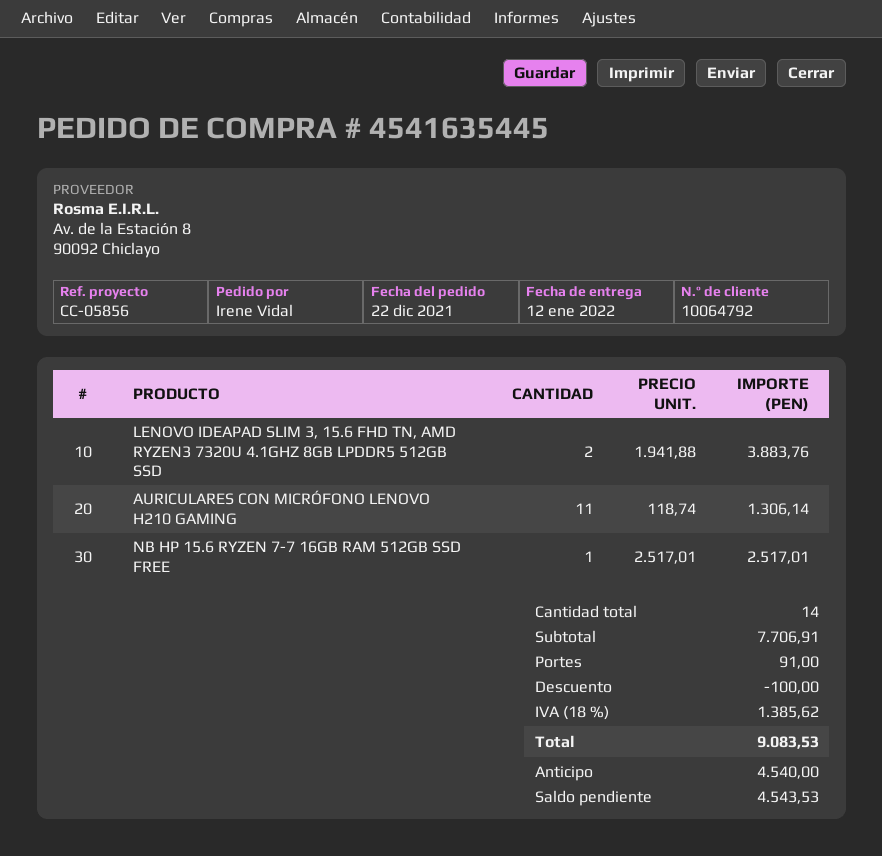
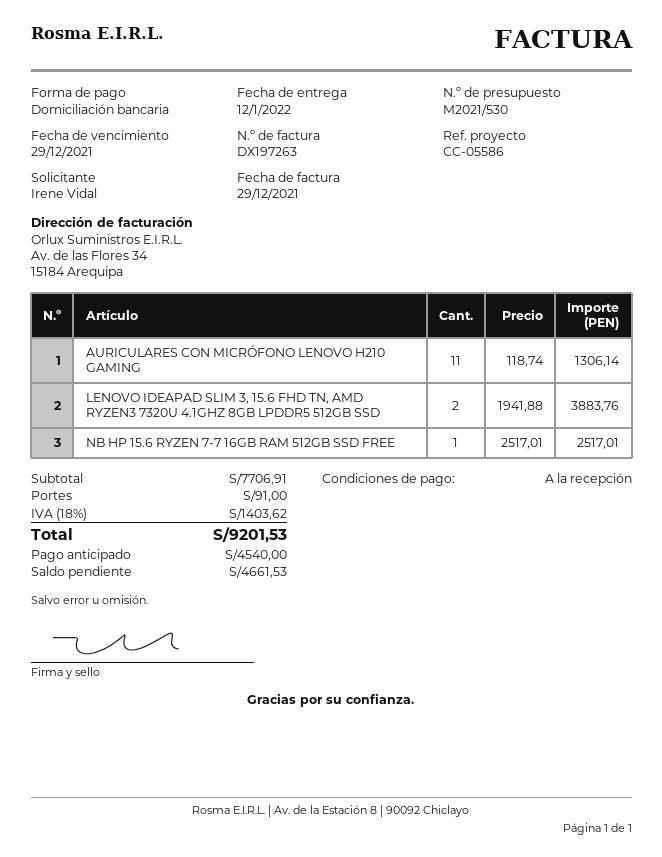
reference: CC-05856 -> CC-05586
discount: 100.00 -> none
tax: 18% = 1385.62 -> 18% = 1403.62
total: 9083.53 -> 9201.53
balance: 4543.53 -> 4661.53

